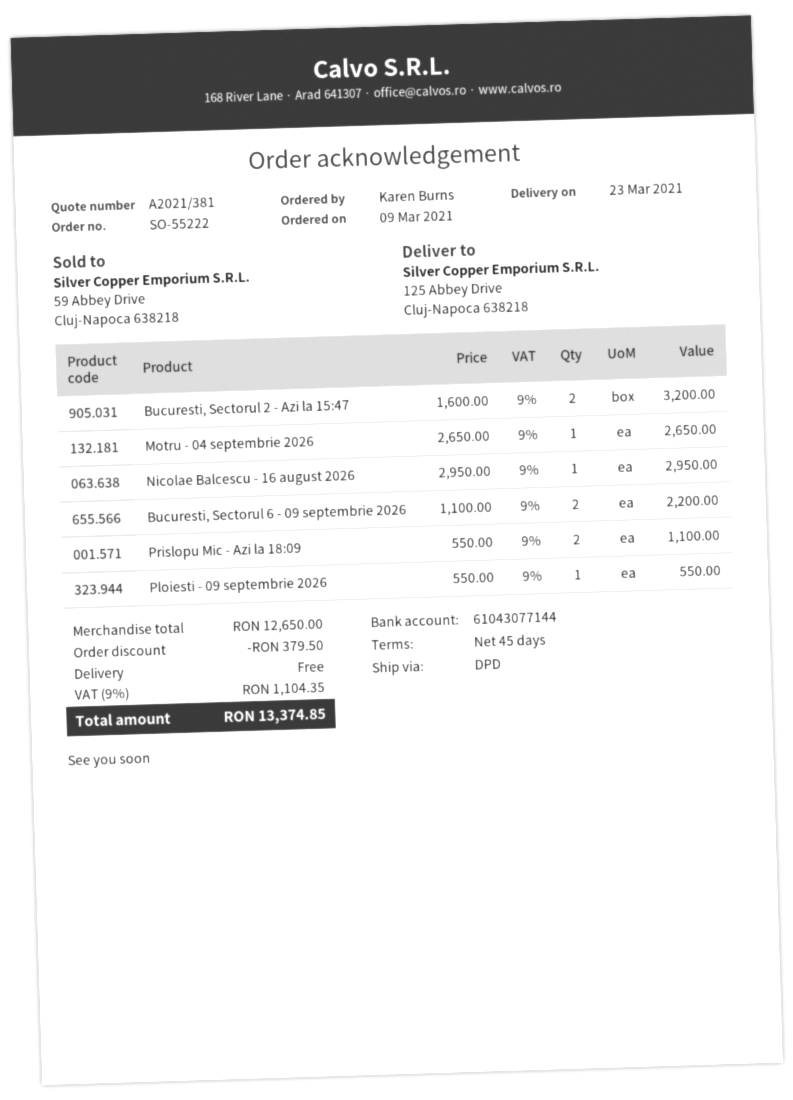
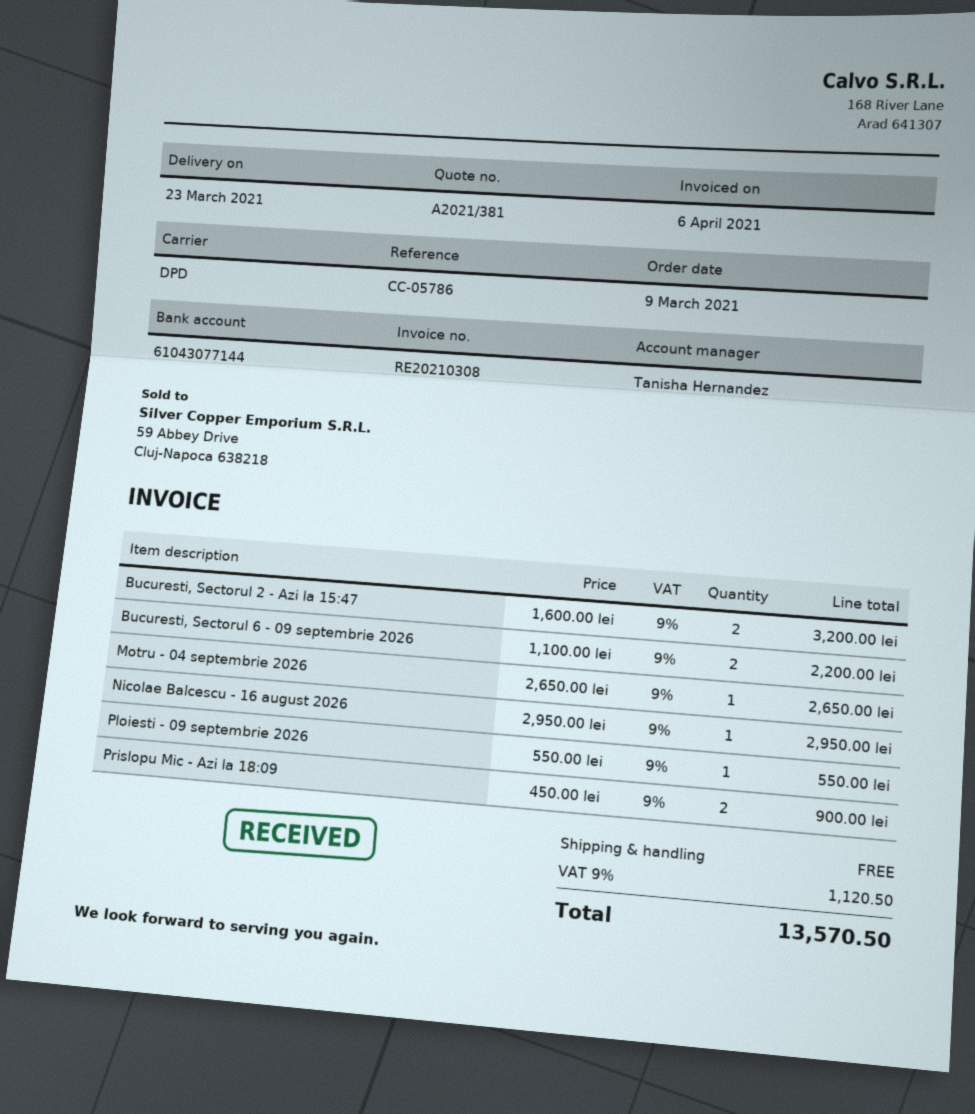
Prislopu Mic - Azi la 18:09: 2 x 550.00 = 1100.00 -> 2 x 450.00 = 900.00
discount: 379.50 -> none
tax: 9% = 1104.35 -> 9% = 1120.50
total: 13374.85 -> 13570.50

